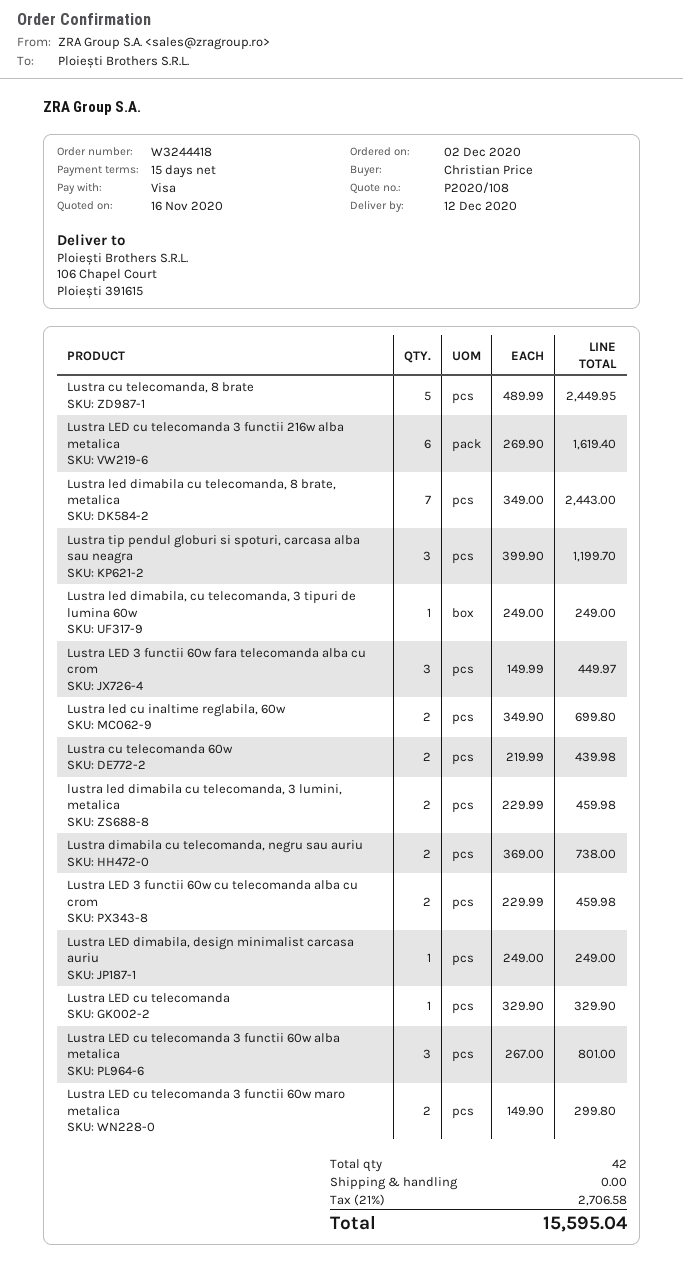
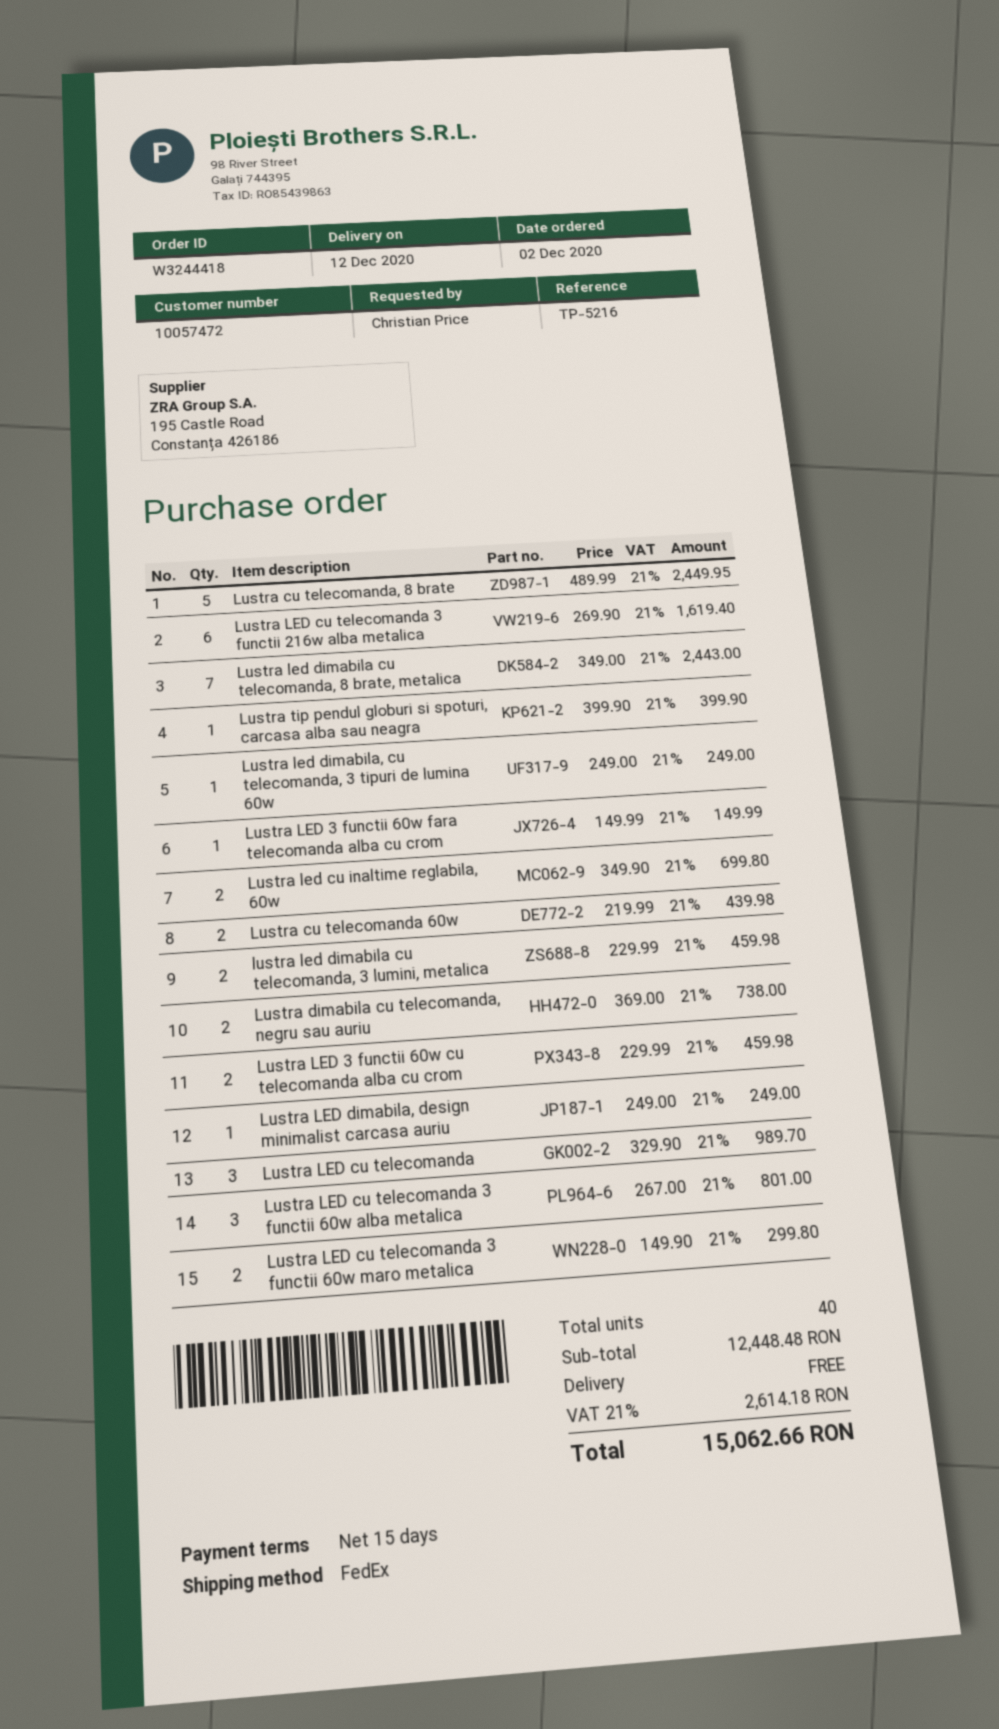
Lustra tip pendul globuri si spoturi, carcasa alba sau neagra: 3 x 399.90 = 1199.70 -> 1 x 399.90 = 399.90
Lustra LED 3 functii 60w fara telecomanda alba cu crom: 3 x 149.99 = 449.97 -> 1 x 149.99 = 149.99
Lustra LED cu telecomanda: 1 x 329.90 = 329.90 -> 3 x 329.90 = 989.70
total quantity: 42 -> 40
tax: 21% = 2706.58 -> 21% = 2614.18
total: 15595.04 -> 15062.66

